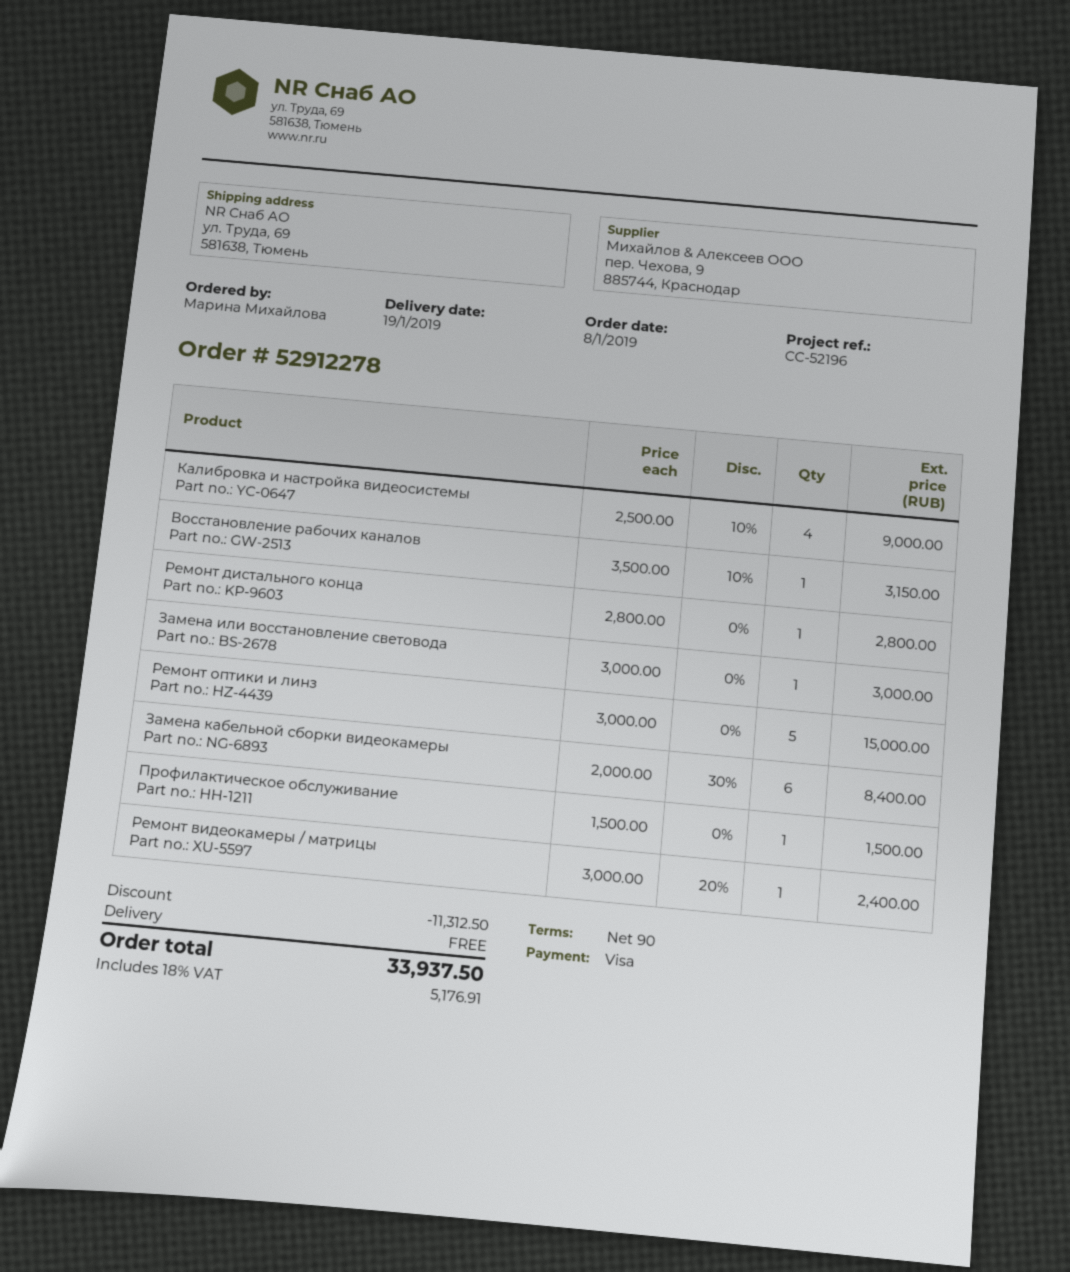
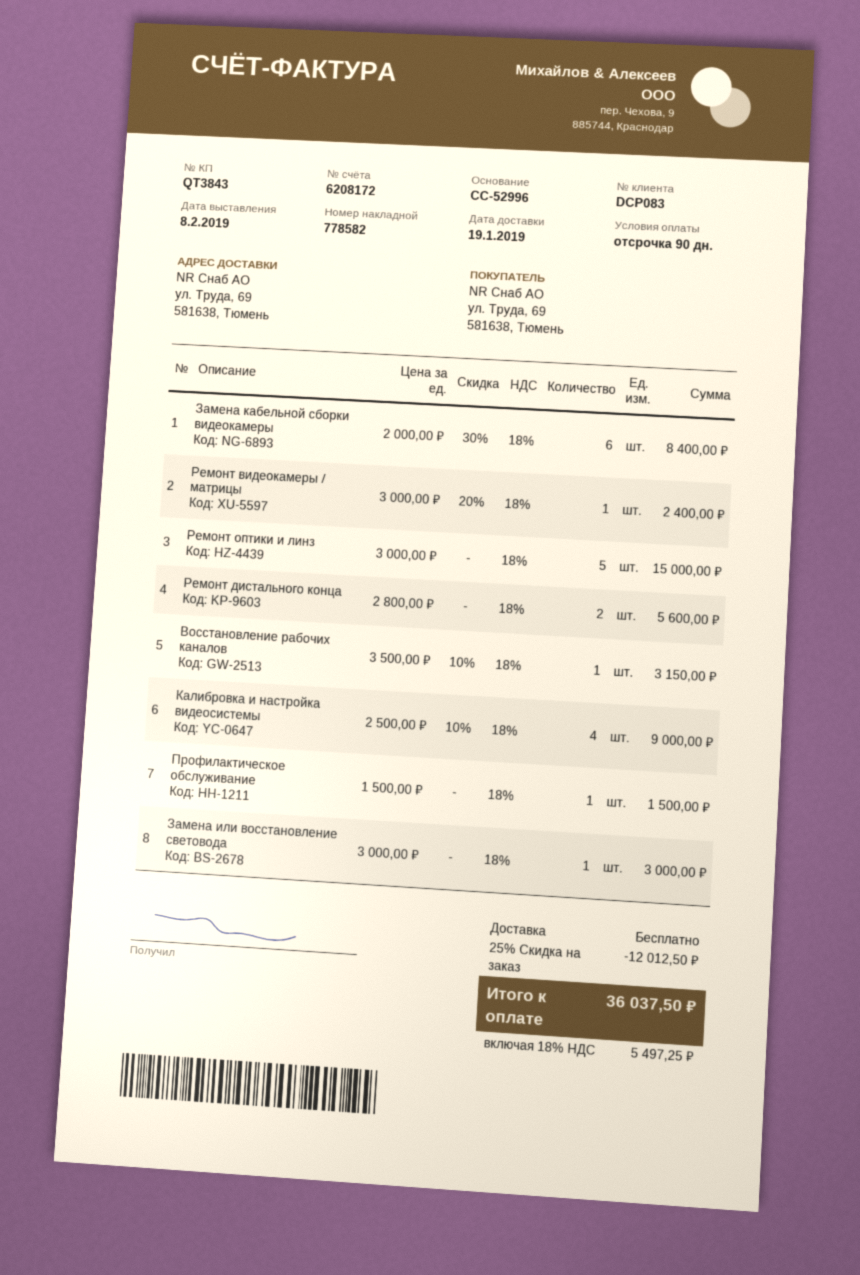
reference: CC-52196 -> CC-52996
Ремонт дистального конца: 1 x 2800.00 = 2800.00 -> 2 x 2800.00 = 5600.00
discount: 11312.50 -> 12012.50
tax: 18% = 5176.91 -> 18% = 5497.25
total: 33937.50 -> 36037.50

